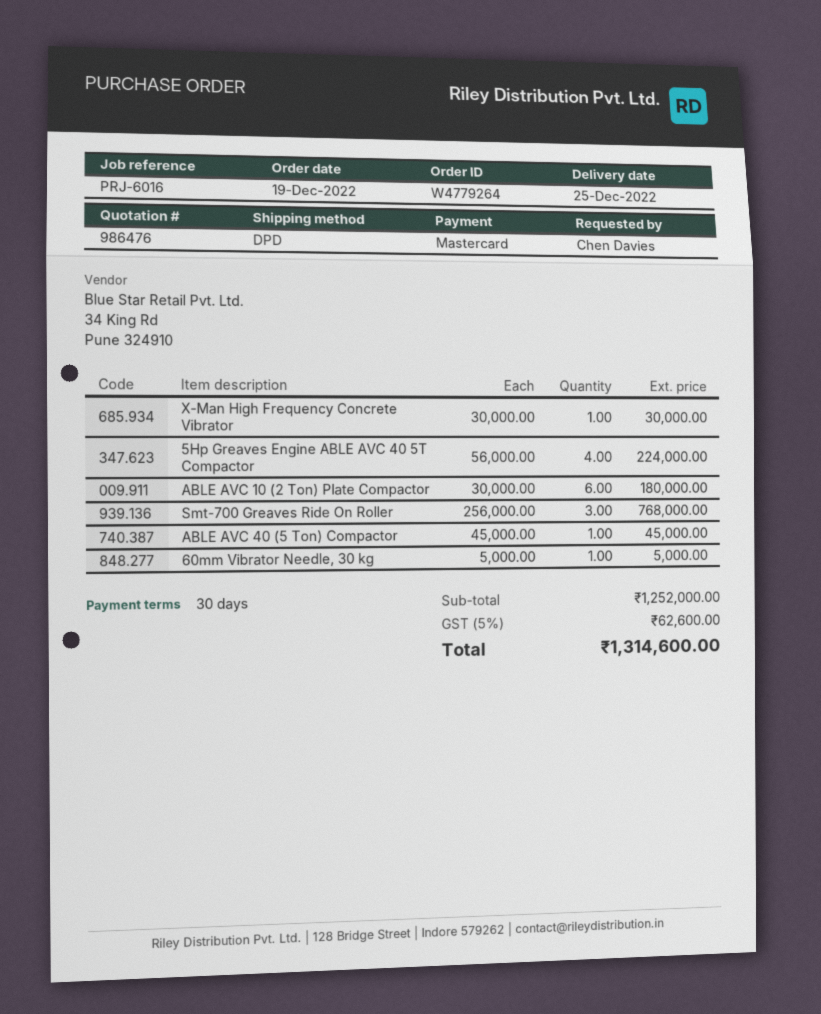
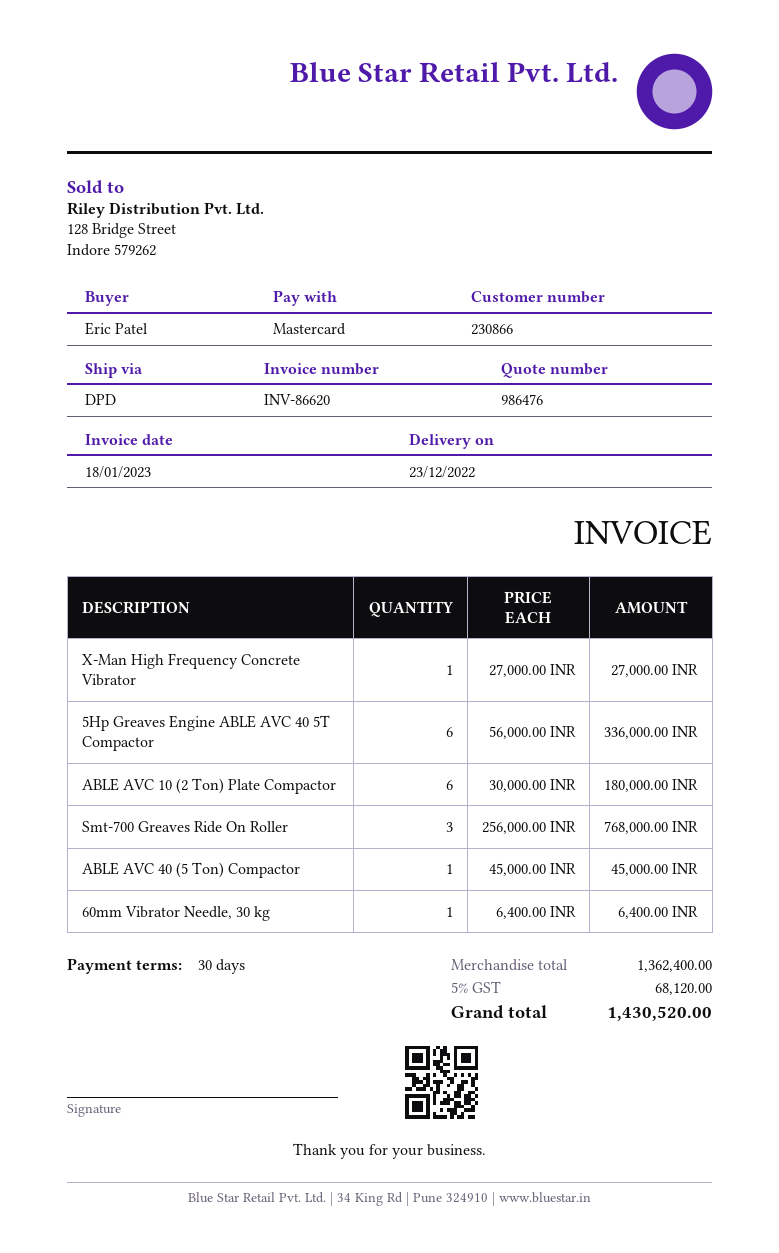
delivery date: 2022-12-25 -> 2022-12-23
ordered by: Chen Davies -> Eric Patel
X-Man High Frequency Concrete Vibrator: 1 x 30000.00 = 30000.00 -> 1 x 27000.00 = 27000.00
5Hp Greaves Engine ABLE AVC 40 5T Compactor: 4 x 56000.00 = 224000.00 -> 6 x 56000.00 = 336000.00
60mm Vibrator Needle, 30 kg: 1 x 5000.00 = 5000.00 -> 1 x 6400.00 = 6400.00
subtotal: 1252000.00 -> 1362400.00
tax: 5% = 62600.00 -> 5% = 68120.00
total: 1314600.00 -> 1430520.00

